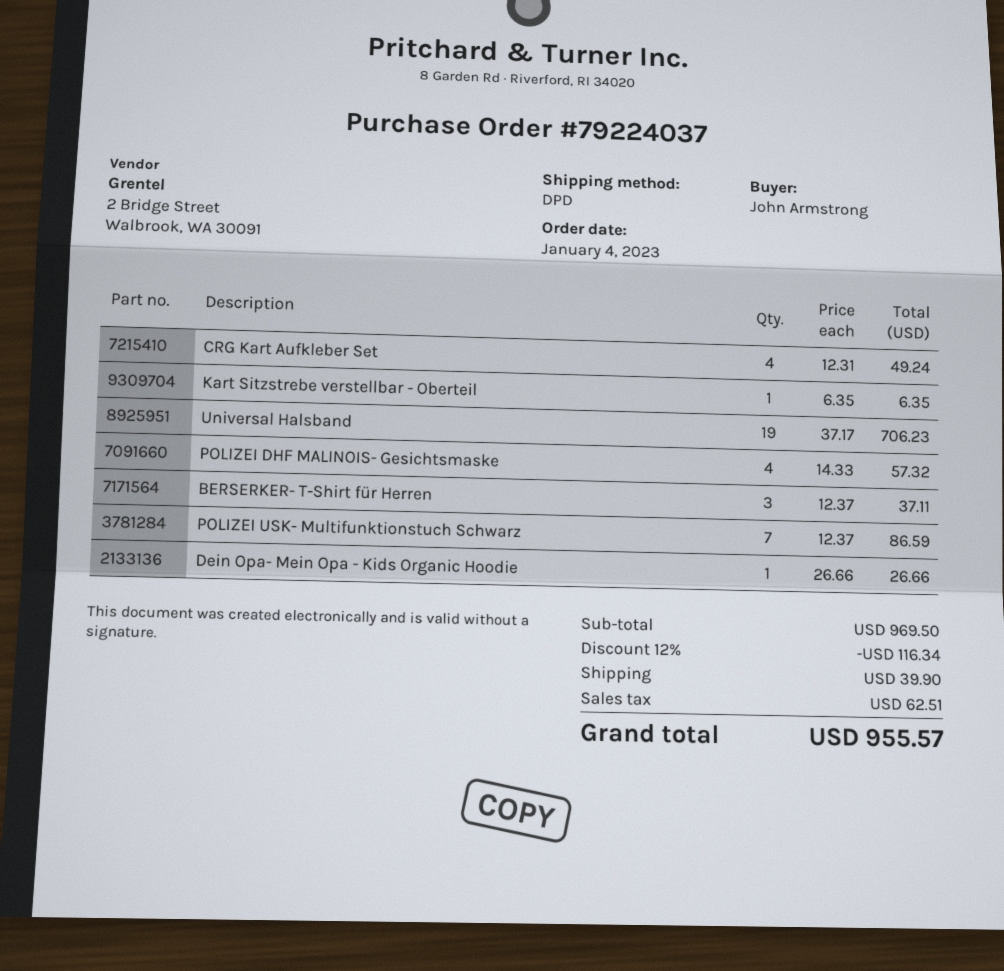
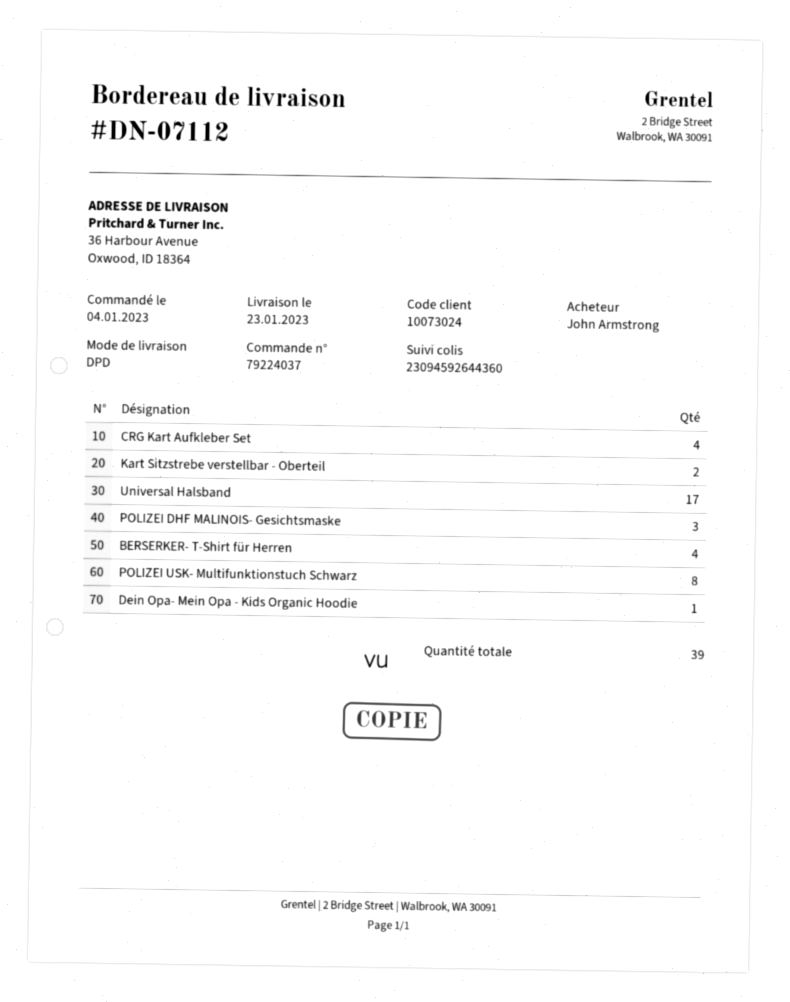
Kart Sitzstrebe verstellbar - Oberteil: 1 -> 2
Universal Halsband: 19 -> 17
POLIZEI DHF MALINOIS- Gesichtsmaske: 4 -> 3
BERSERKER- T-Shirt für Herren: 3 -> 4
POLIZEI USK- Multifunktionstuch Schwarz: 7 -> 8

